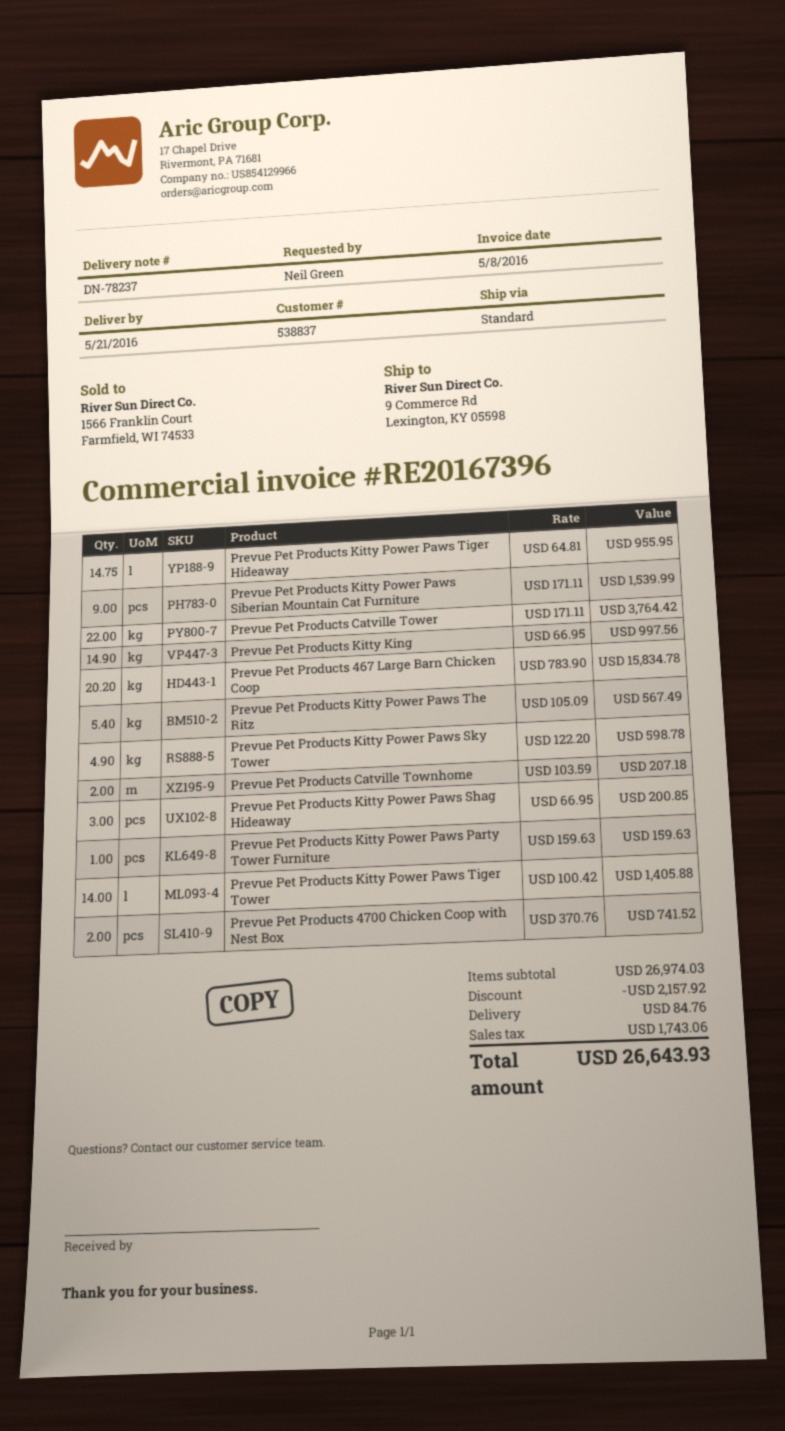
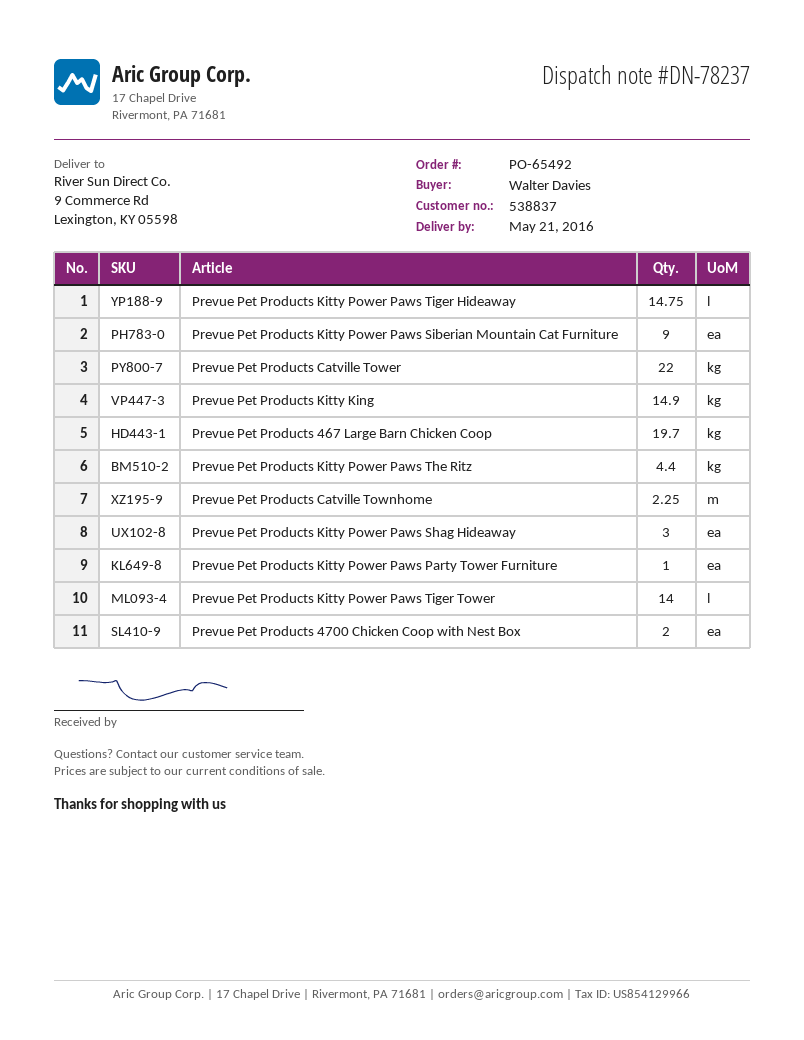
ordered by: Neil Green -> Walter Davies
Prevue Pet Products 467 Large Barn Chicken Coop: 20.2 -> 19.7
Prevue Pet Products Kitty Power Paws The Ritz: 5.4 -> 4.4
Prevue Pet Products Kitty Power Paws Sky Tower: 4.9 -> none
Prevue Pet Products Catville Townhome: 2 -> 2.25

